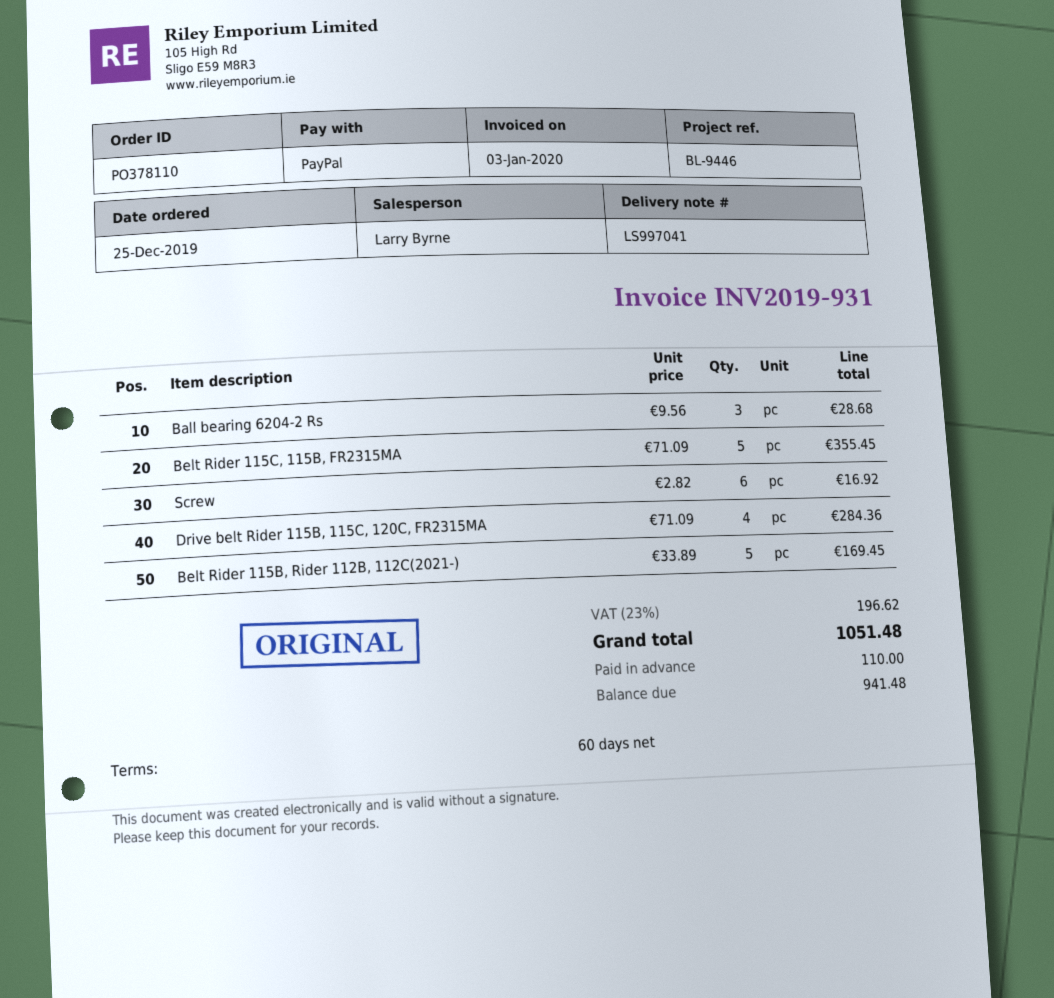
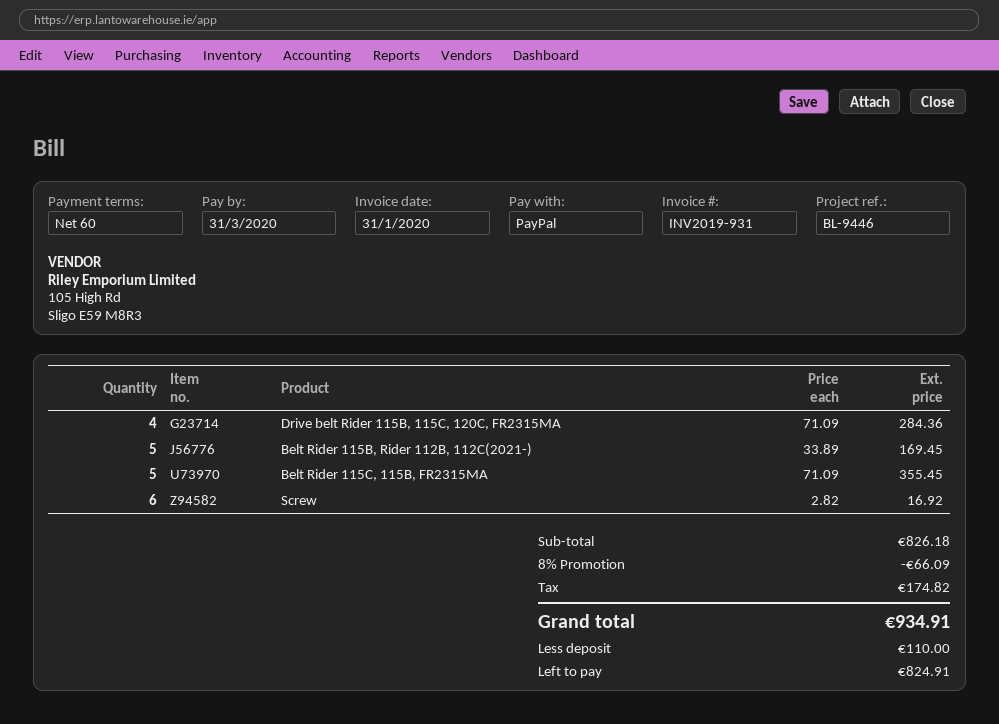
invoice date: 2020-01-03 -> 2020-01-31
Ball bearing 6204-2 Rs: 3 x 9.56 = 28.68 -> none
discount: none -> 8% = 66.09
tax: 196.62 -> 174.82
total: 1051.48 -> 934.91
balance: 941.48 -> 824.91

